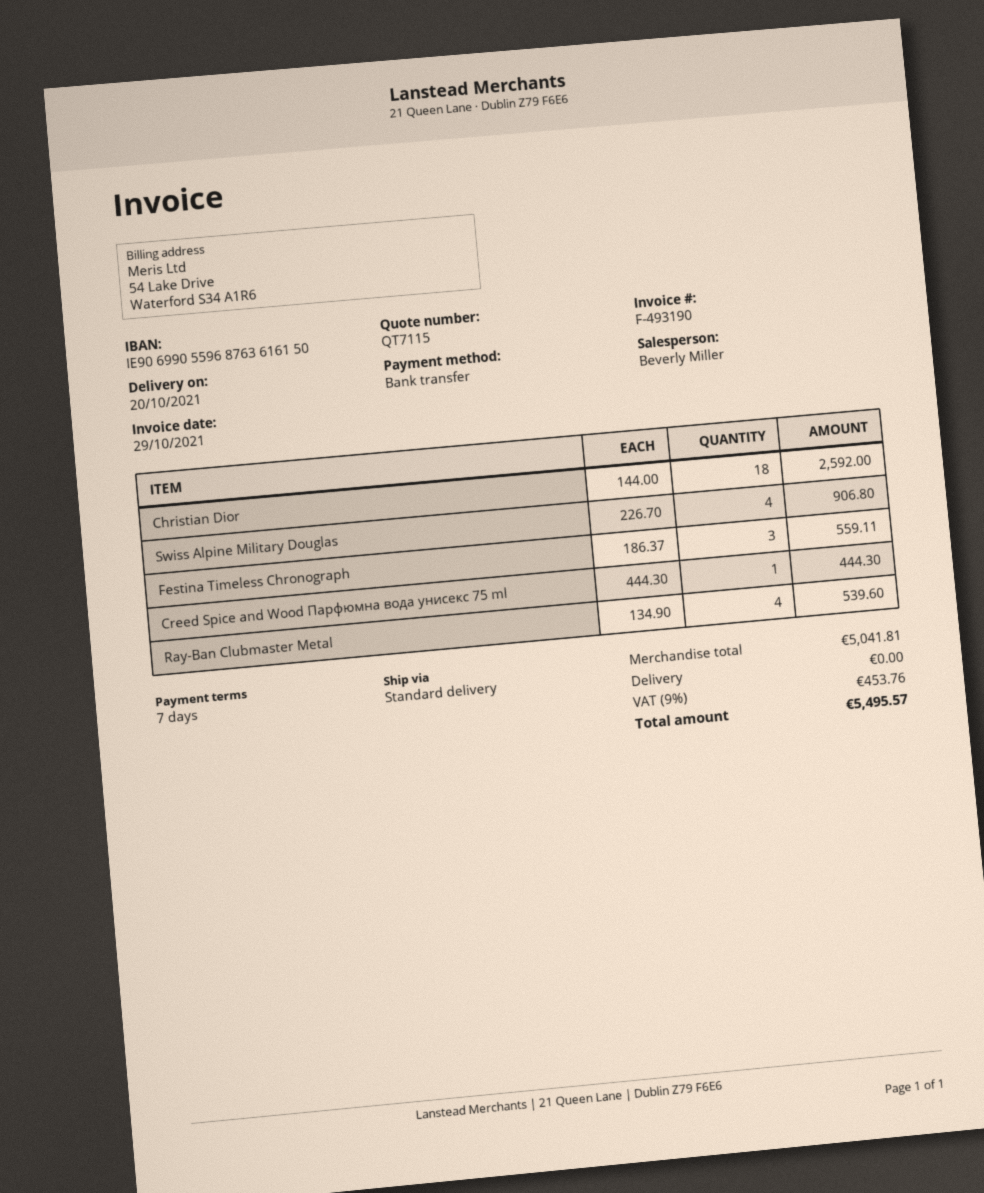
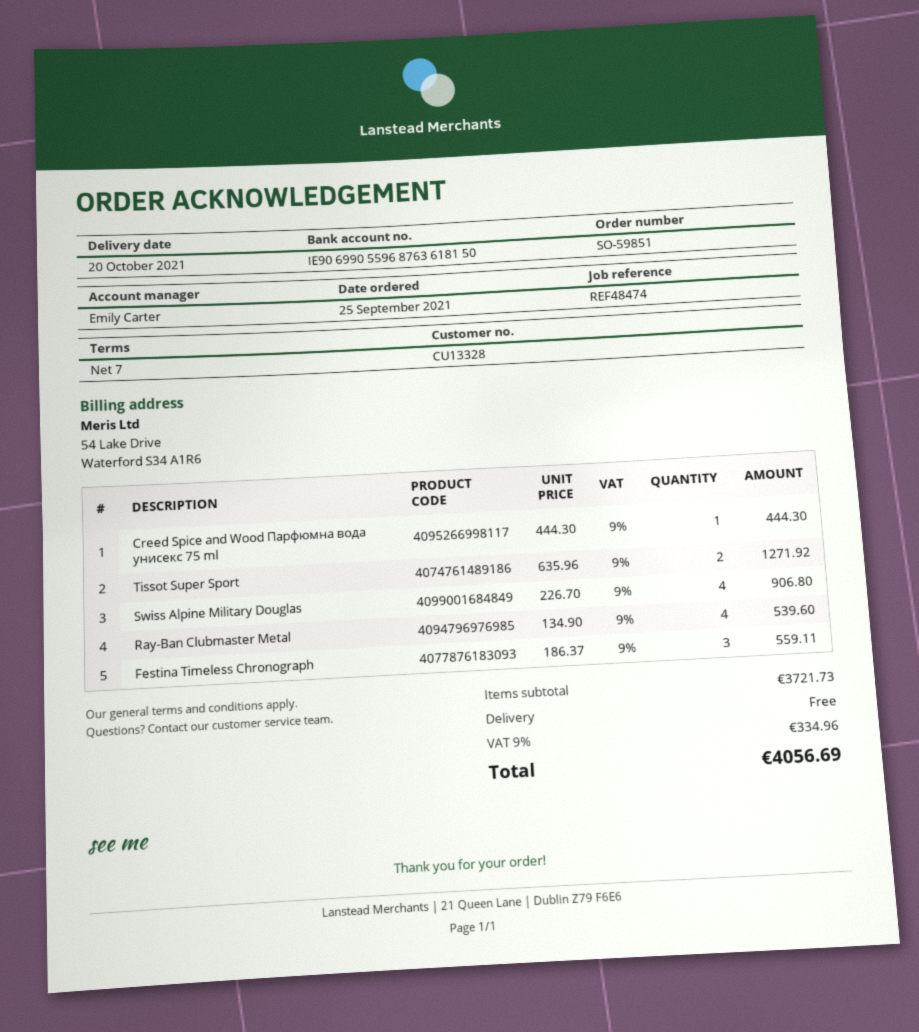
sales rep: Beverly Miller -> Emily Carter
bank account: IE90699055968763616150 -> IE90699055968763618150
Christian Dior: 18 x 144.00 = 2592.00 -> none
Tissot Super Sport: none -> 2 x 635.96 = 1271.92
subtotal: 5041.81 -> 3721.73
tax: 9% = 453.76 -> 9% = 334.96
total: 5495.57 -> 4056.69

